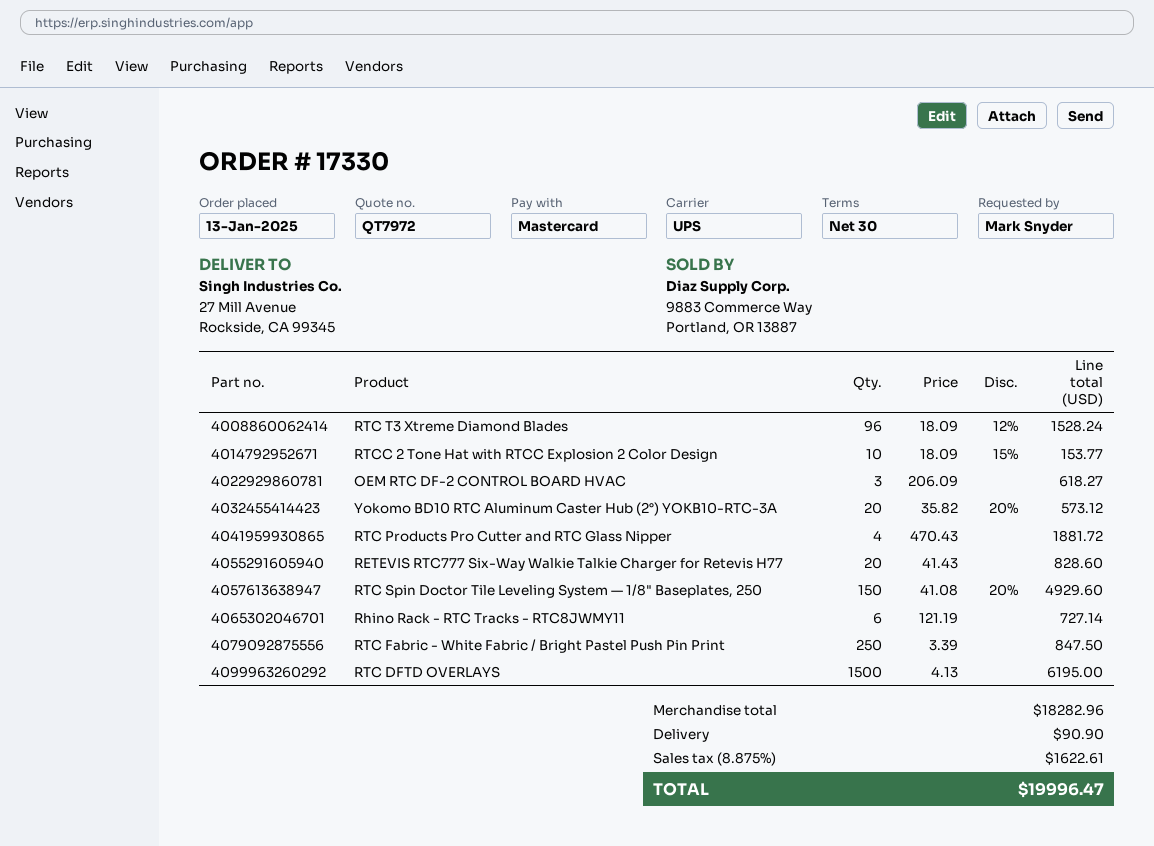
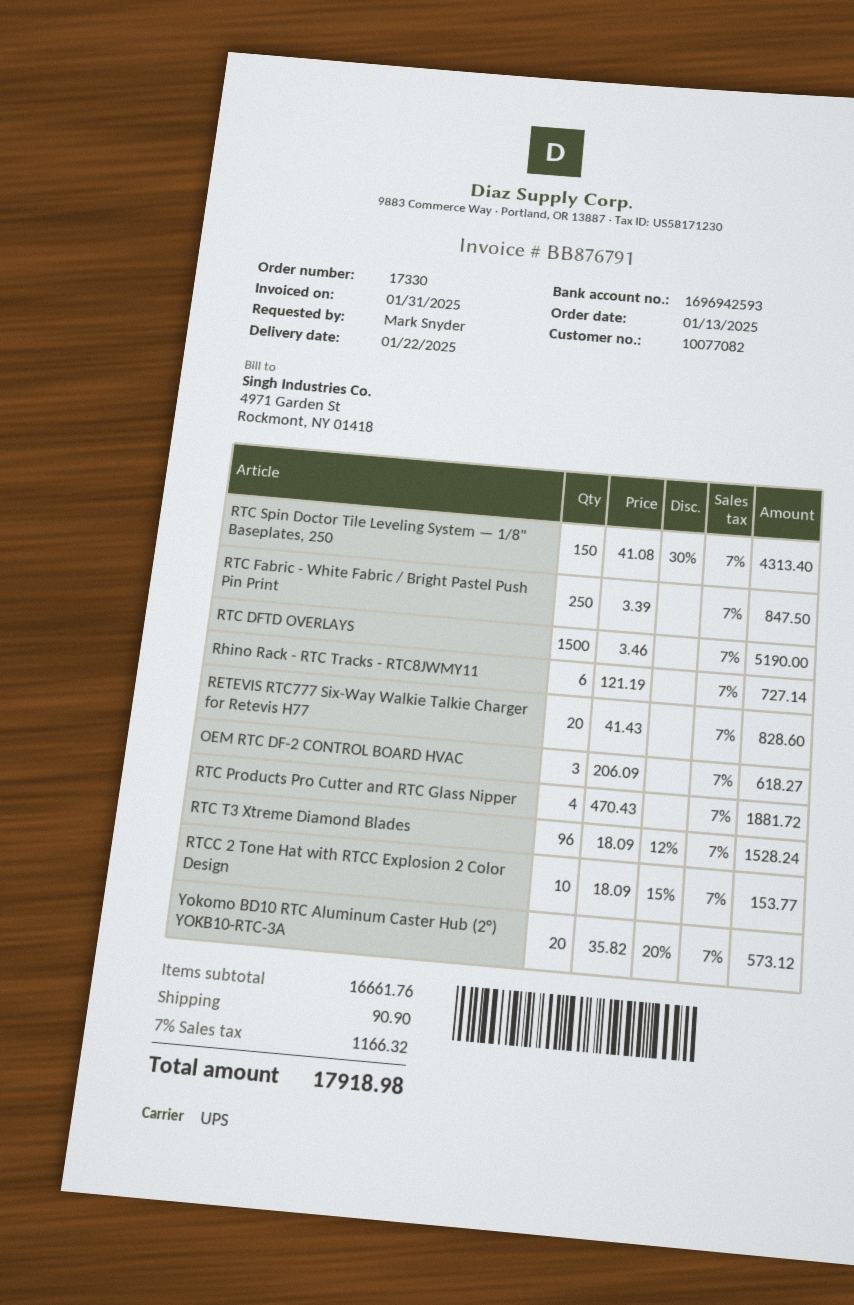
RTC Spin Doctor Tile Leveling System — 1/8" Baseplates, 250: 150 x 41.08 - 20% = 4929.60 -> 150 x 41.08 - 30% = 4313.40
RTC DFTD OVERLAYS: 1500 x 4.13 = 6195.00 -> 1500 x 3.46 = 5190.00
subtotal: 18282.96 -> 16661.76
tax: 8.875% = 1622.61 -> 7% = 1166.32
total: 19996.47 -> 17918.98

